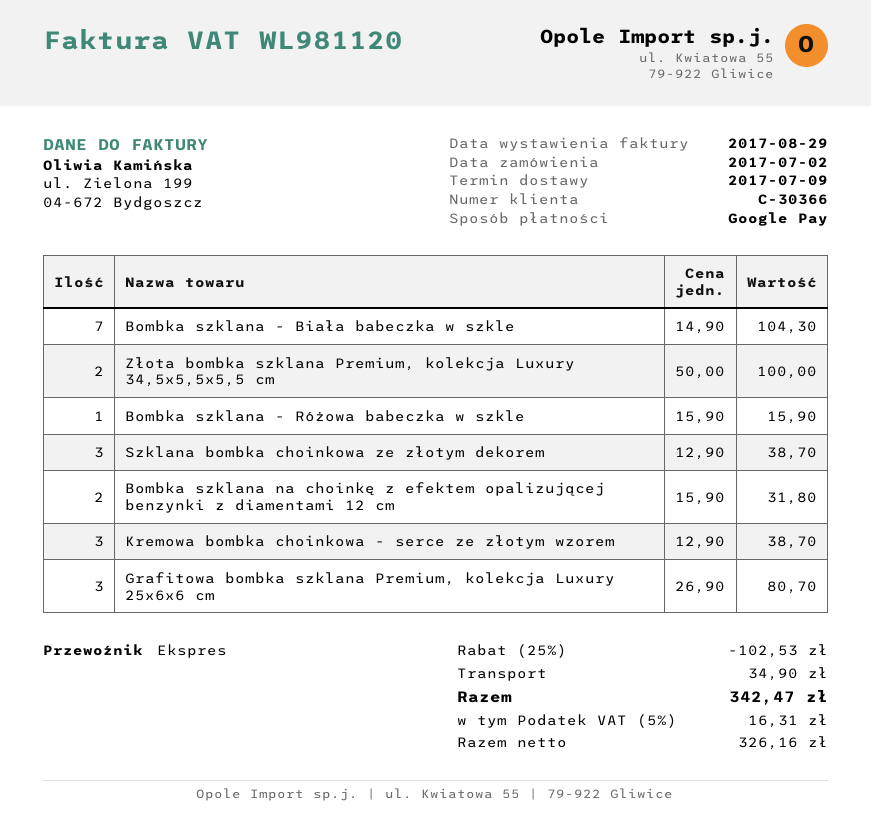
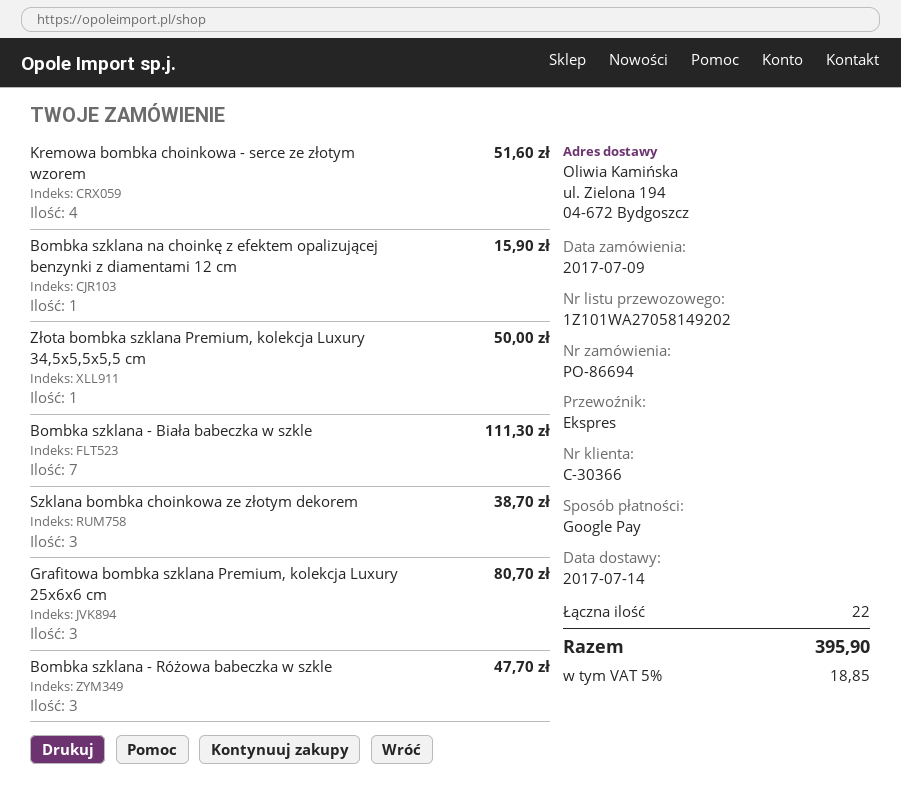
order date: 2017-07-02 -> 2017-07-09
delivery date: 2017-07-09 -> 2017-07-14
Bombka szklana - Biała babeczka w szkle: 7 for 104.30 -> 7 for 111.30
Złota bombka szklana Premium, kolekcja Luxury 34,5x5,5x5,5 cm: 2 for 100.00 -> 1 for 50.00
Bombka szklana - Różowa babeczka w szkle: 1 for 15.90 -> 3 for 47.70
Bombka szklana na choinkę z efektem opalizującej benzynki z diamentami 12 cm: 2 for 31.80 -> 1 for 15.90
Kremowa bombka choinkowa - serce ze złotym wzorem: 3 for 38.70 -> 4 for 51.60
discount: 25% = 102.53 -> none
shipping: 34.90 -> none
tax: 5% = 16.31 -> 5% = 18.85
total: 342.47 -> 395.90

